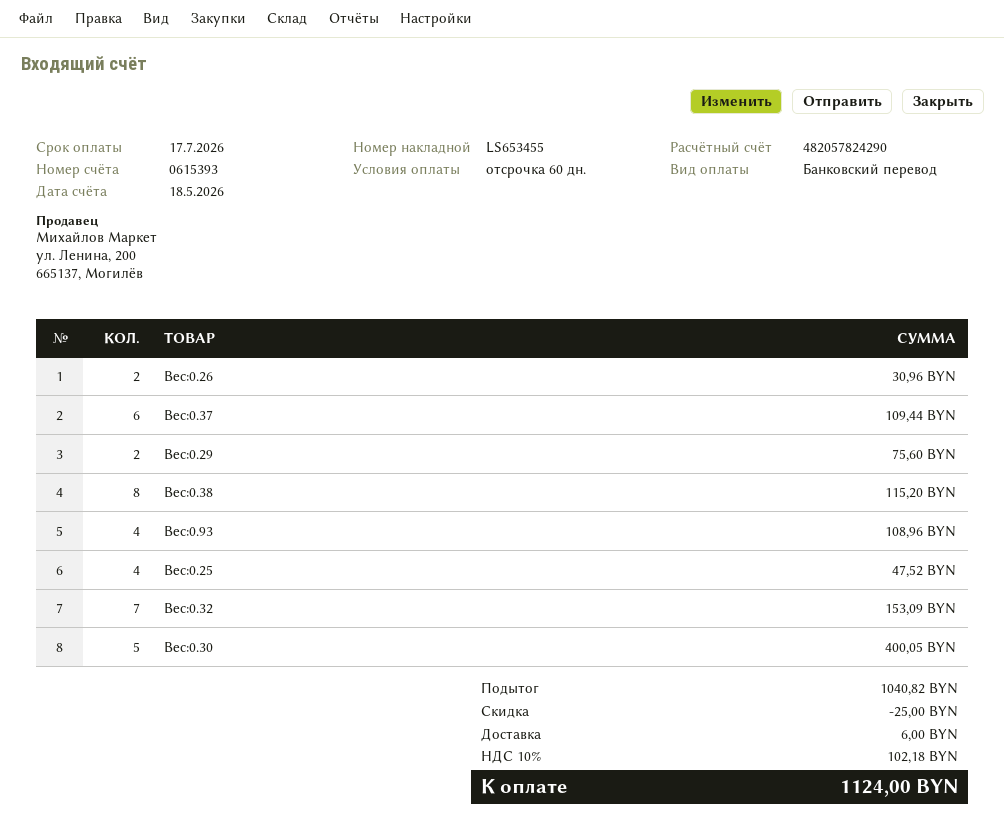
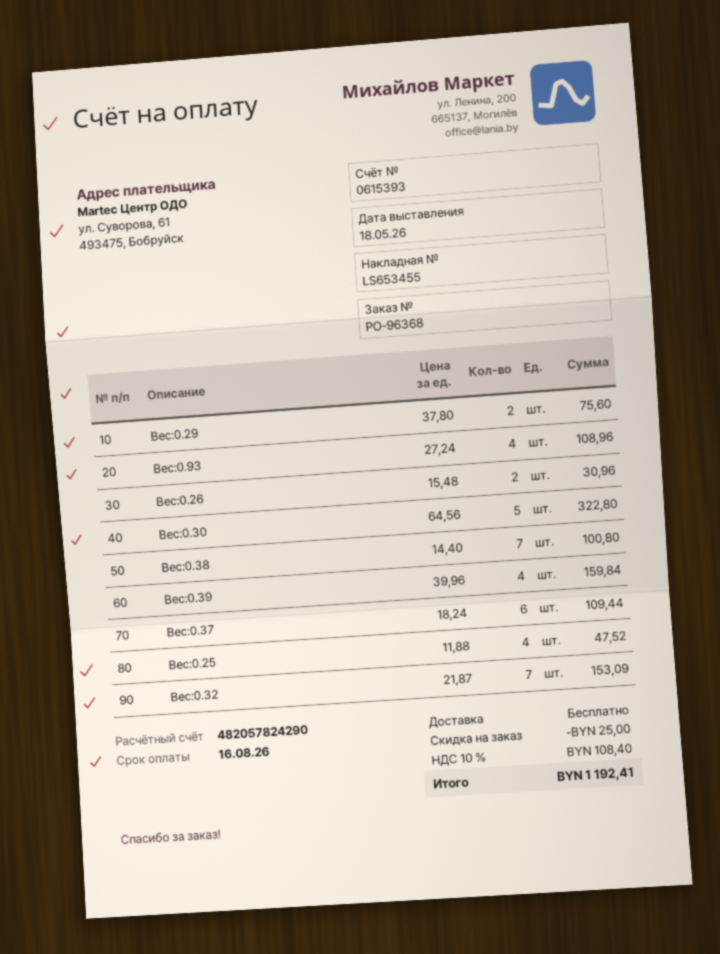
due date: 2026-07-17 -> 2026-08-16
Вес:0.38: 8 for 115.20 -> 7 for 100.80
Вес:0.30: 5 for 400.05 -> 5 for 322.80
Вес:0.39: none -> 4 for 159.84
shipping: 6.00 -> 0.00
tax: 10% = 102.18 -> 10% = 108.40
total: 1124.00 -> 1192.41

